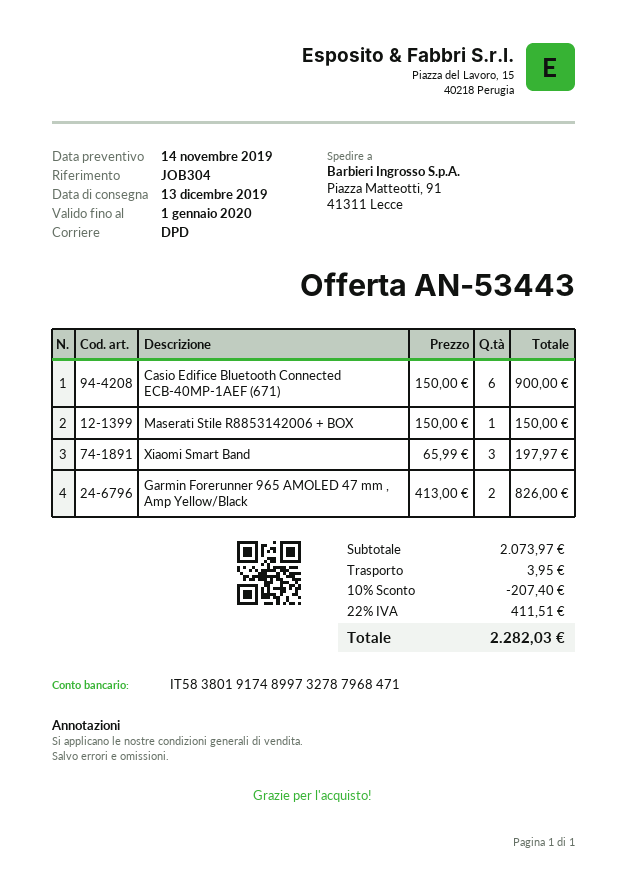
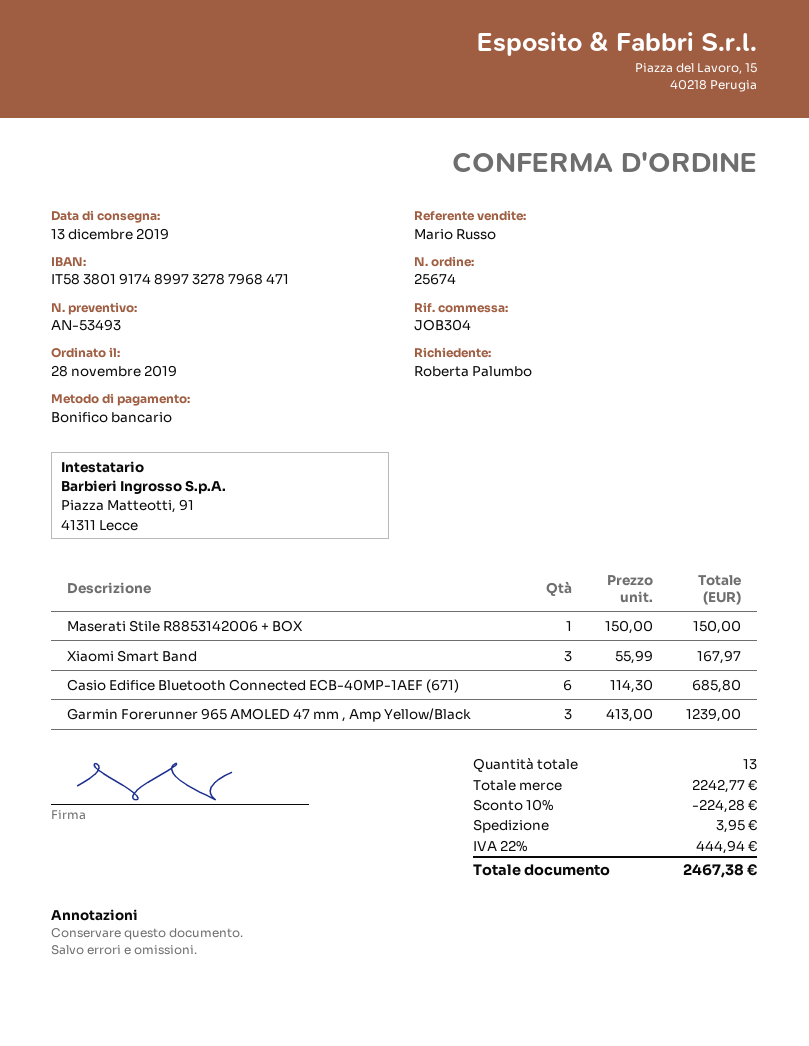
quote number: AN-53443 -> AN-53493
Casio Edifice Bluetooth Connected ECB-40MP-1AEF (671): 6 x 150.00 = 900.00 -> 6 x 114.30 = 685.80
Xiaomi Smart Band: 3 x 65.99 = 197.97 -> 3 x 55.99 = 167.97
Garmin Forerunner 965 AMOLED 47 mm , Amp Yellow/Black: 2 x 413.00 = 826.00 -> 3 x 413.00 = 1239.00
subtotal: 2073.97 -> 2242.77
discount: 10% = 207.40 -> 10% = 224.28
tax: 22% = 411.51 -> 22% = 444.94
total: 2282.03 -> 2467.38

